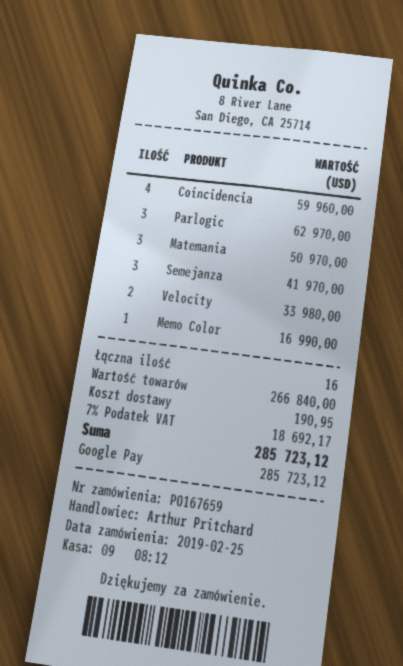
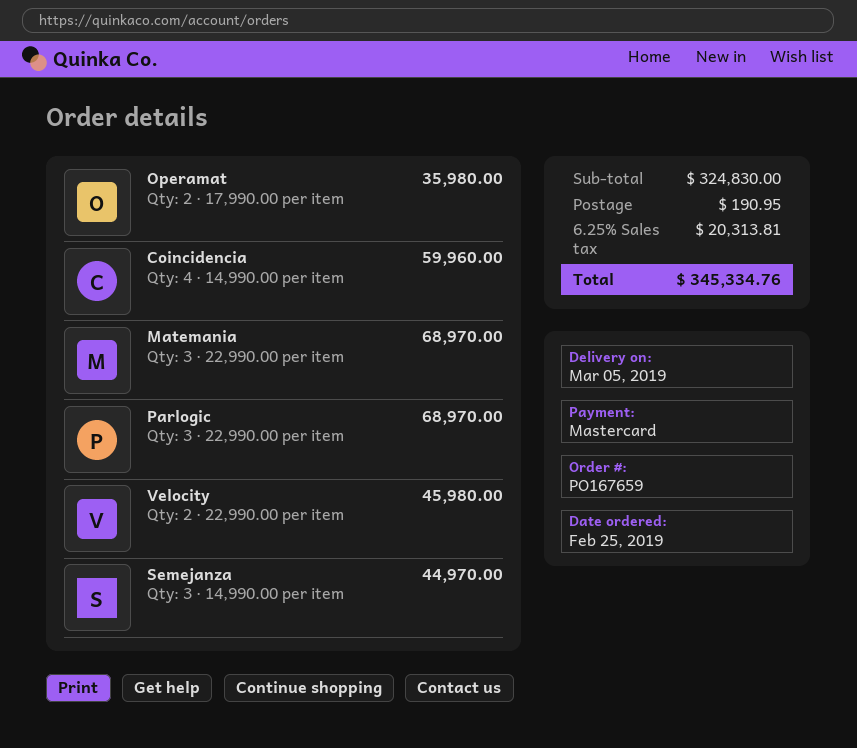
payment method: Google Pay -> Mastercard
Parlogic: 3 for 62970.00 -> 3 for 68970.00
Matemania: 3 for 50970.00 -> 3 for 68970.00
Semejanza: 3 for 41970.00 -> 3 for 44970.00
Velocity: 2 for 33980.00 -> 2 for 45980.00
Memo Color: 1 for 16990.00 -> none
Operamat: none -> 2 for 35980.00
subtotal: 266840.00 -> 324830.00
tax: 7% = 18692.17 -> 6.25% = 20313.81
total: 285723.12 -> 345334.76

